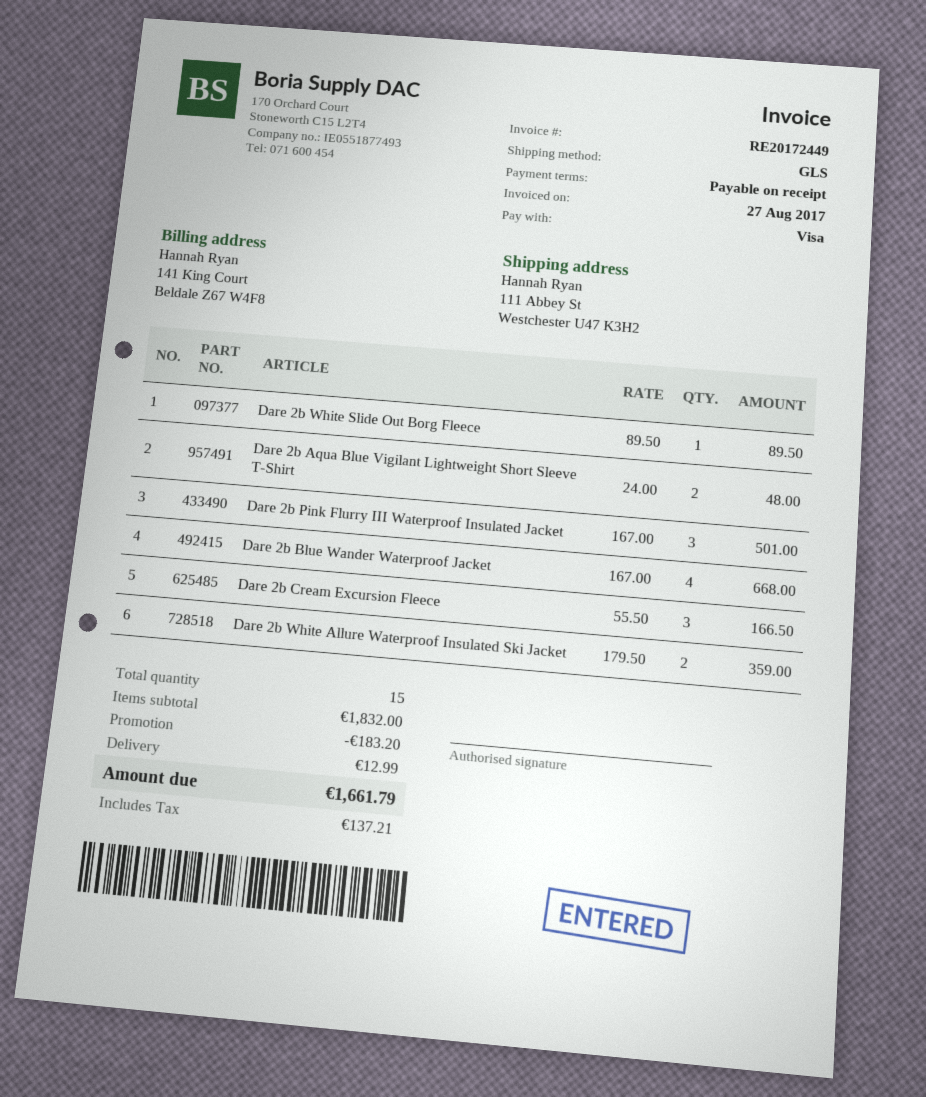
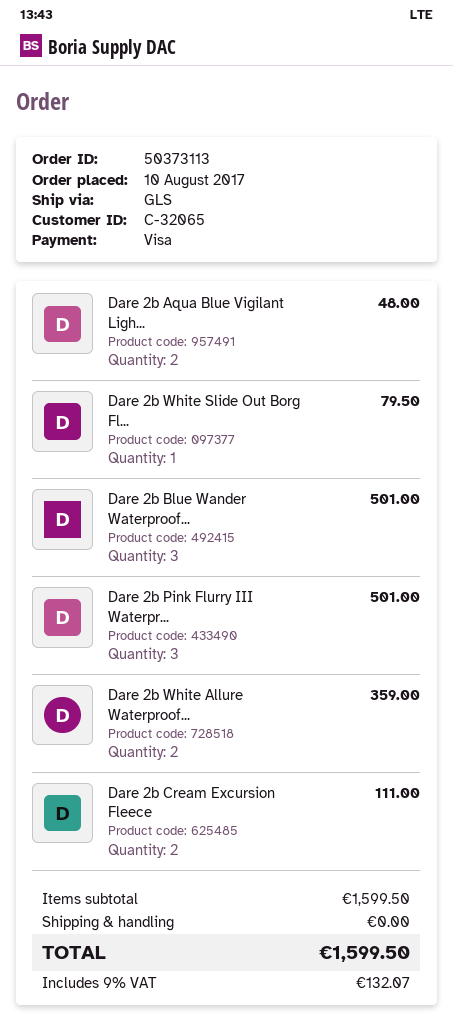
Dare 2b White Slide Out Borg Fleece: 1 for 89.50 -> 1 for 79.50
Dare 2b Blue Wander Waterproof Jacket: 4 for 668.00 -> 3 for 501.00
Dare 2b Cream Excursion Fleece: 3 for 166.50 -> 2 for 111.00
subtotal: 1832.00 -> 1599.50
discount: 183.20 -> none
shipping: 12.99 -> 0.00
tax: 137.21 -> 132.07
total: 1661.79 -> 1599.50

